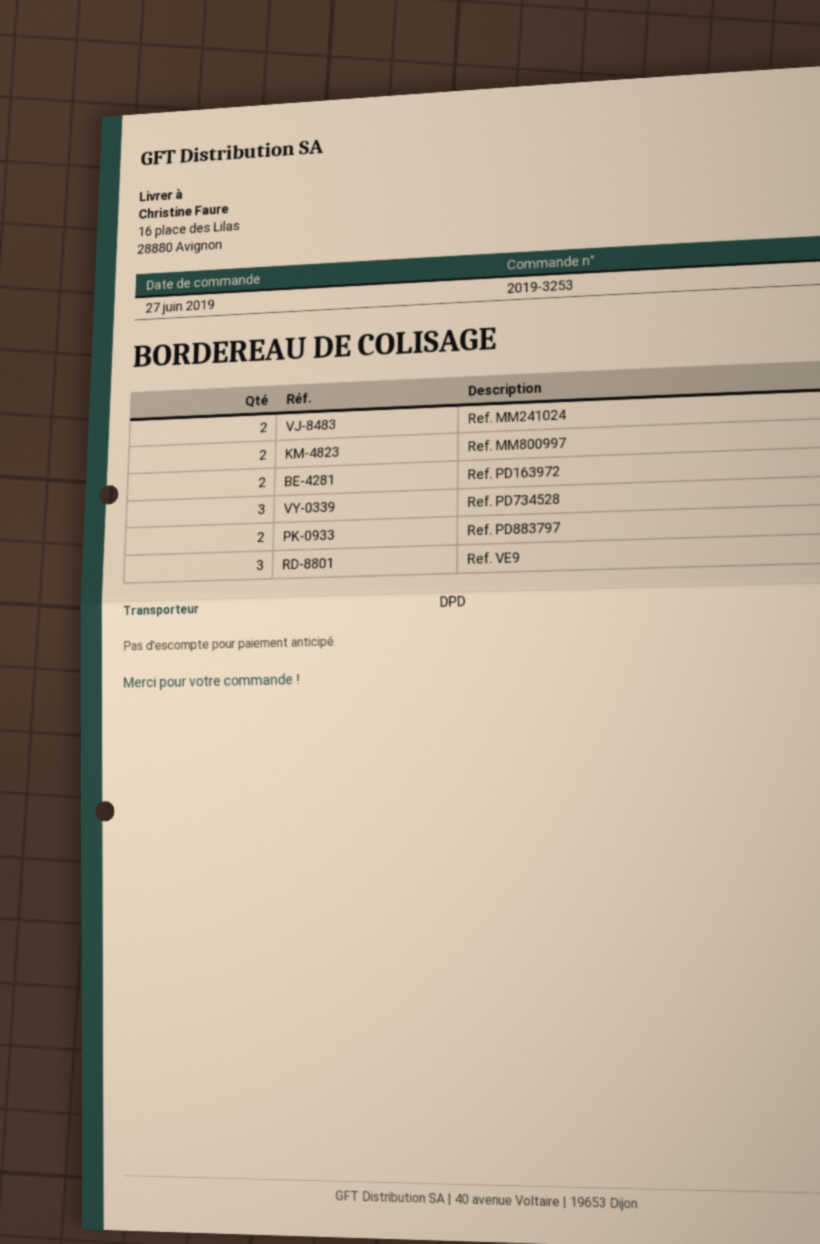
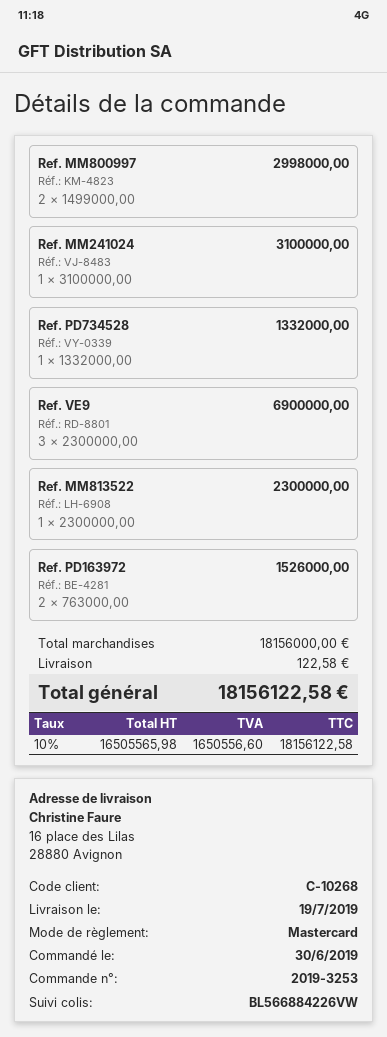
order date: 2019-06-27 -> 2019-06-30
Ref. MM241024: 2 -> 1
Ref. PD734528: 3 -> 1
Ref. PD883797: 2 -> none
Ref. MM813522: none -> 1

